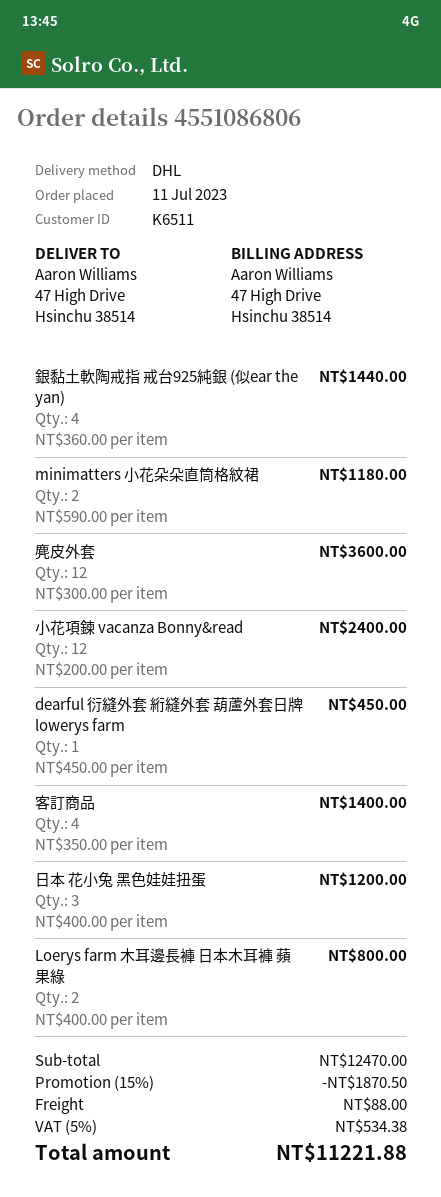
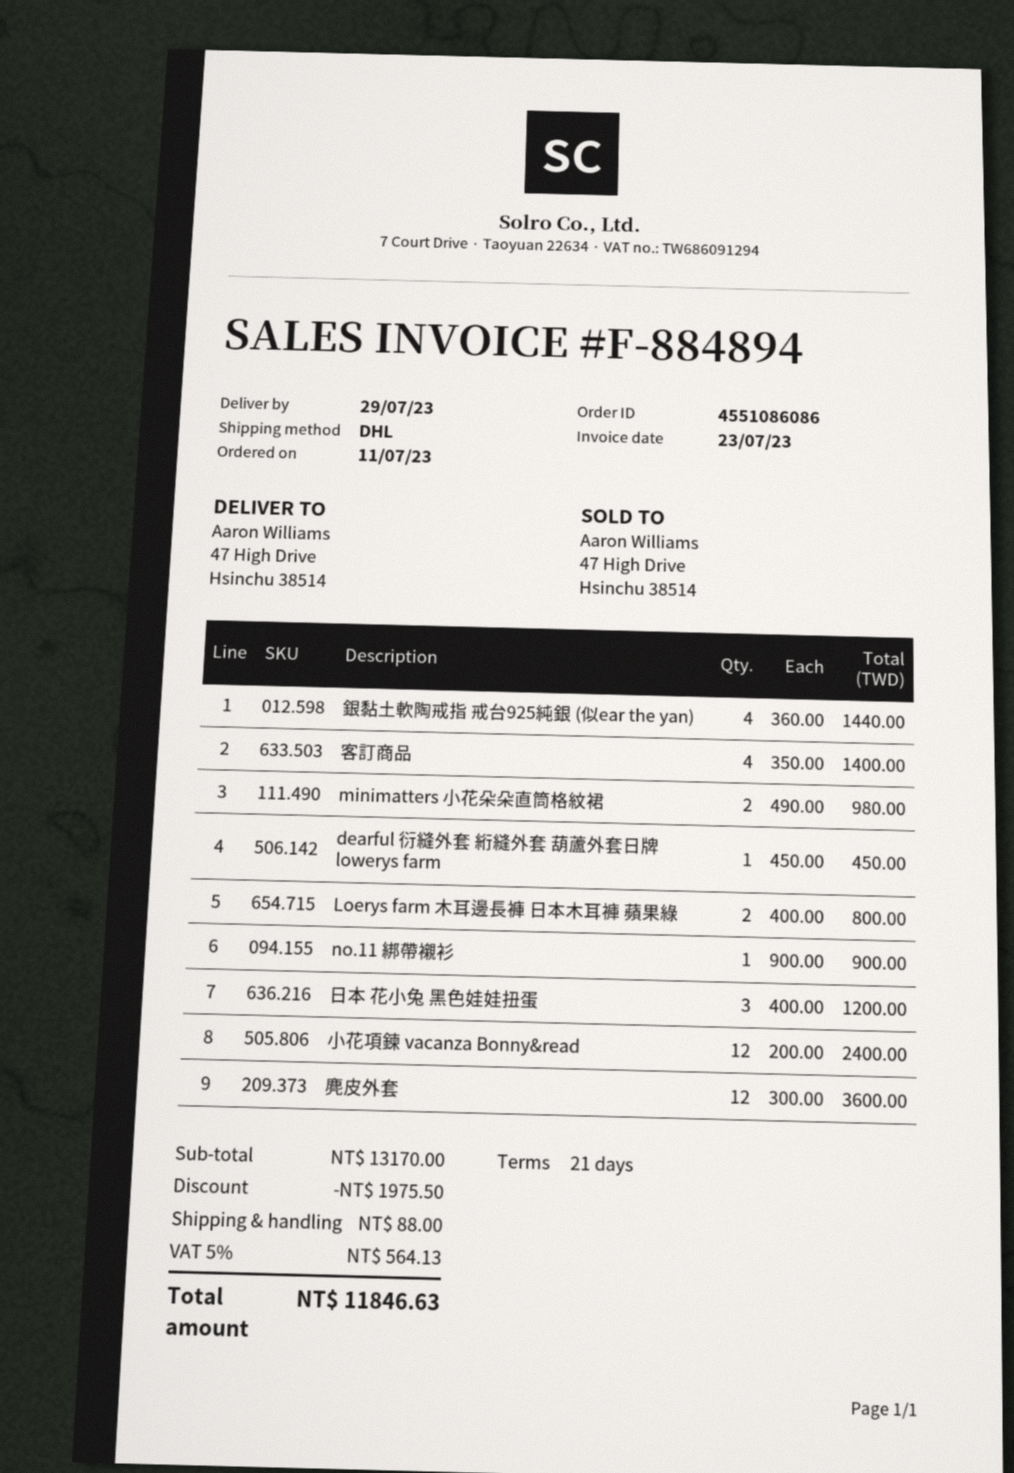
order number: 4551086806 -> 4551086086
minimatters 小花朵朵直筒格紋裙: 2 x 590.00 = 1180.00 -> 2 x 490.00 = 980.00
no.11 綁帶襯衫: none -> 1 x 900.00 = 900.00
subtotal: 12470.00 -> 13170.00
discount: 1870.50 -> 1975.50
tax: 5% = 534.38 -> 5% = 564.13
total: 11221.88 -> 11846.63

